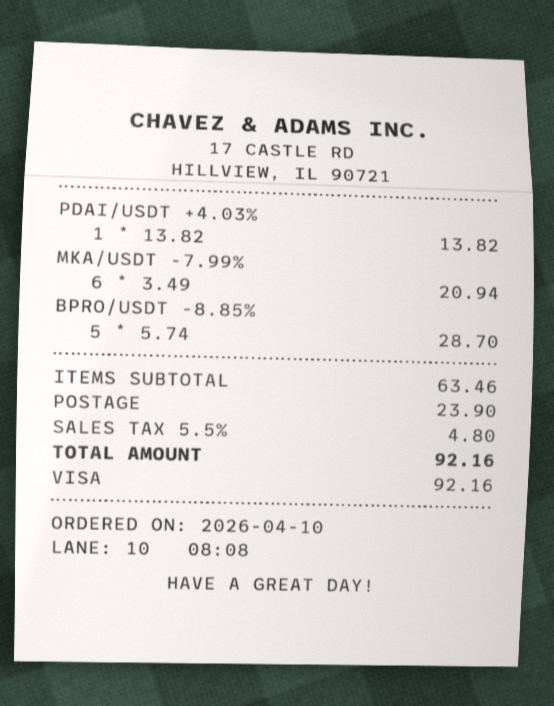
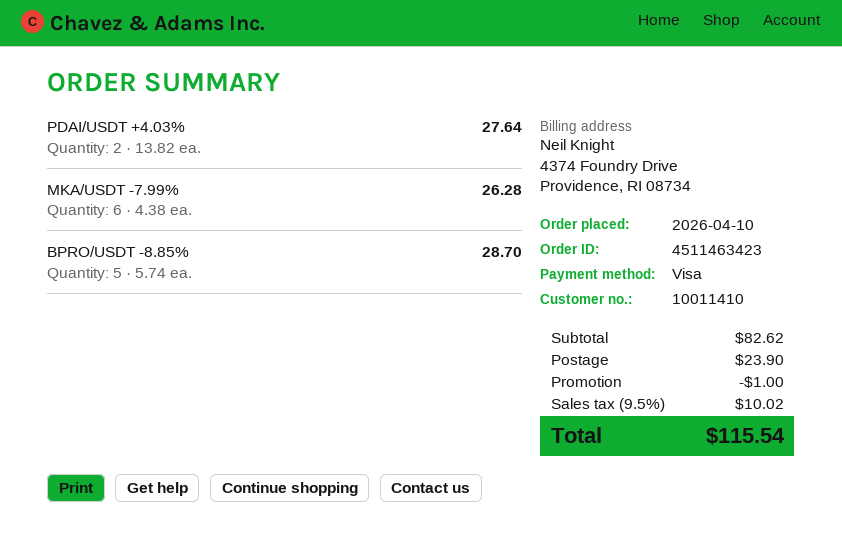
PDAI/USDT +4.03%: 1 x 13.82 = 13.82 -> 2 x 13.82 = 27.64
MKA/USDT -7.99%: 6 x 3.49 = 20.94 -> 6 x 4.38 = 26.28
subtotal: 63.46 -> 82.62
discount: none -> 1.00
tax: 5.5% = 4.80 -> 9.5% = 10.02
total: 92.16 -> 115.54

